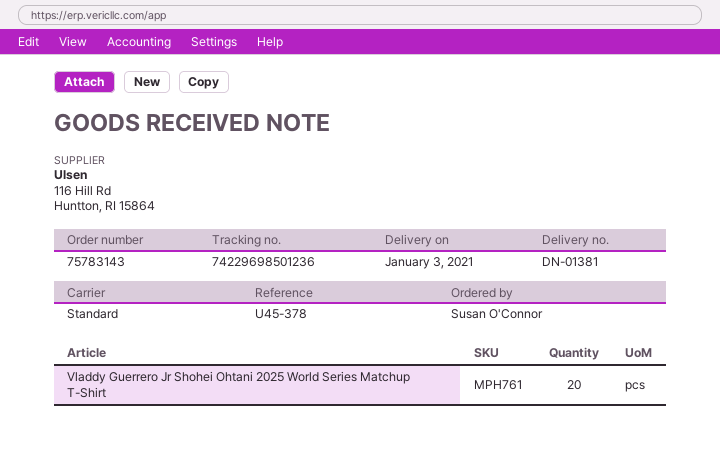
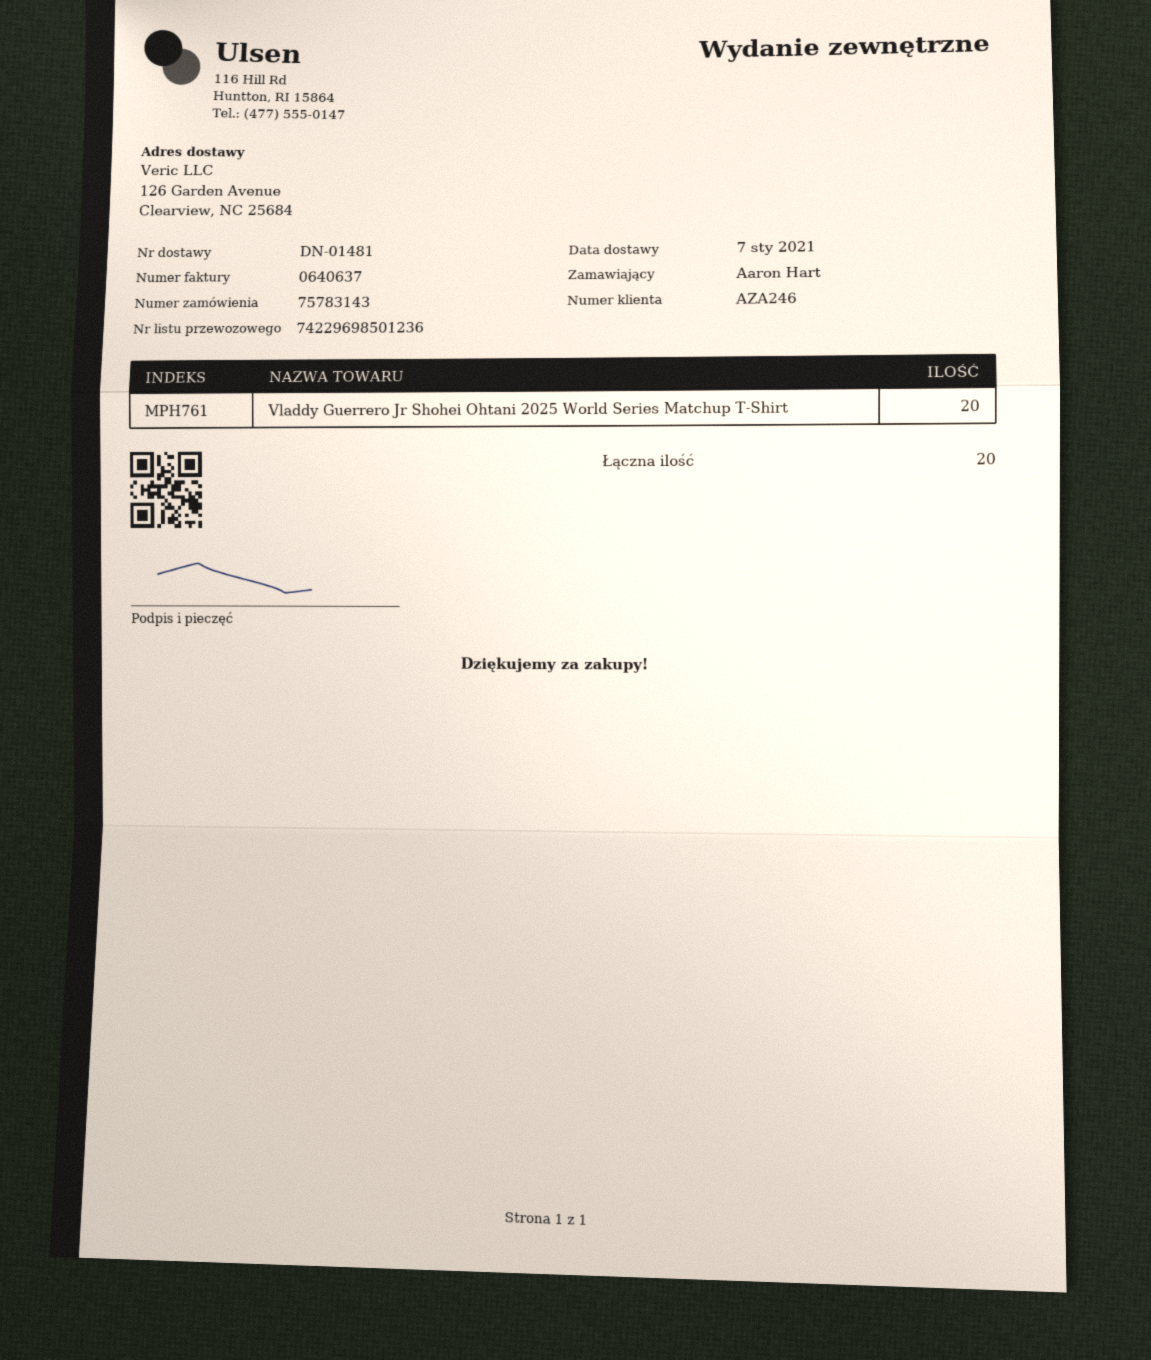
delivery note number: DN-01381 -> DN-01481
delivery date: 2021-01-03 -> 2021-01-07
ordered by: Susan O'Connor -> Aaron Hart

